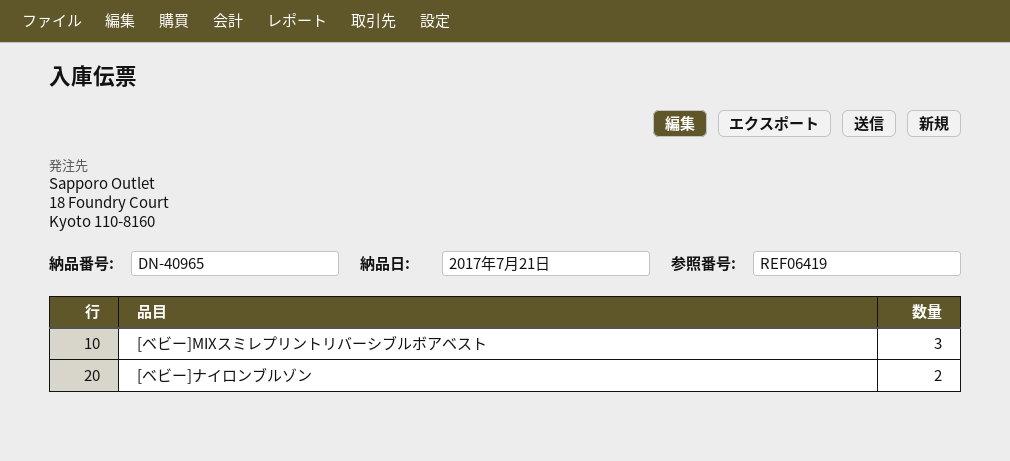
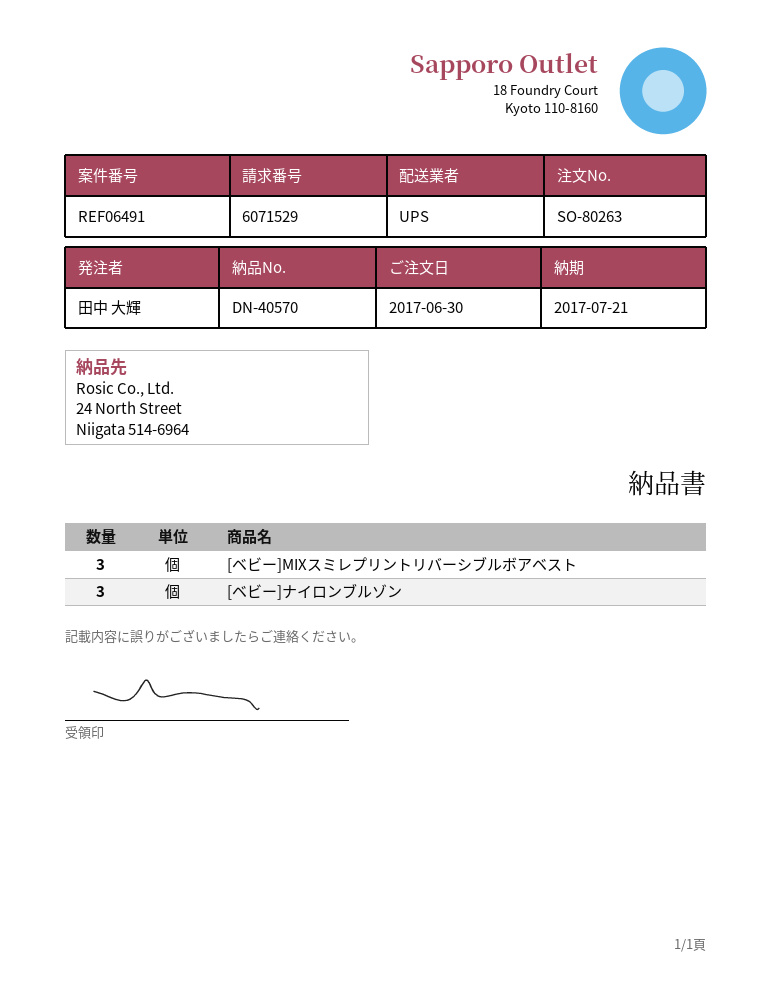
delivery note number: DN-40965 -> DN-40570
reference: REF06419 -> REF06491
[ベビー]ナイロンブルゾン: 2 -> 3

